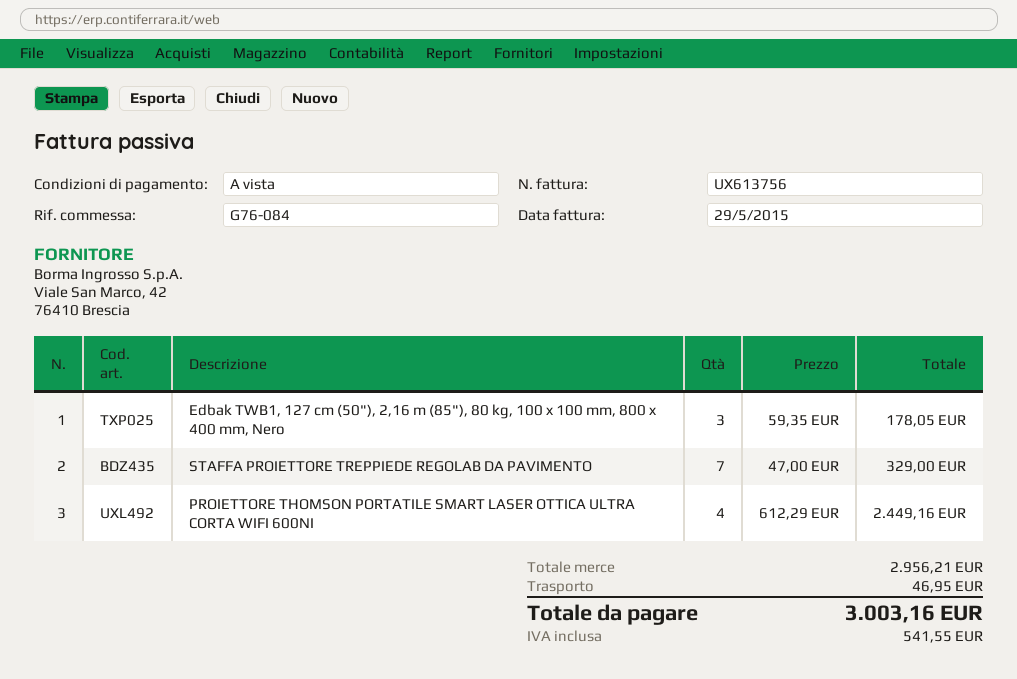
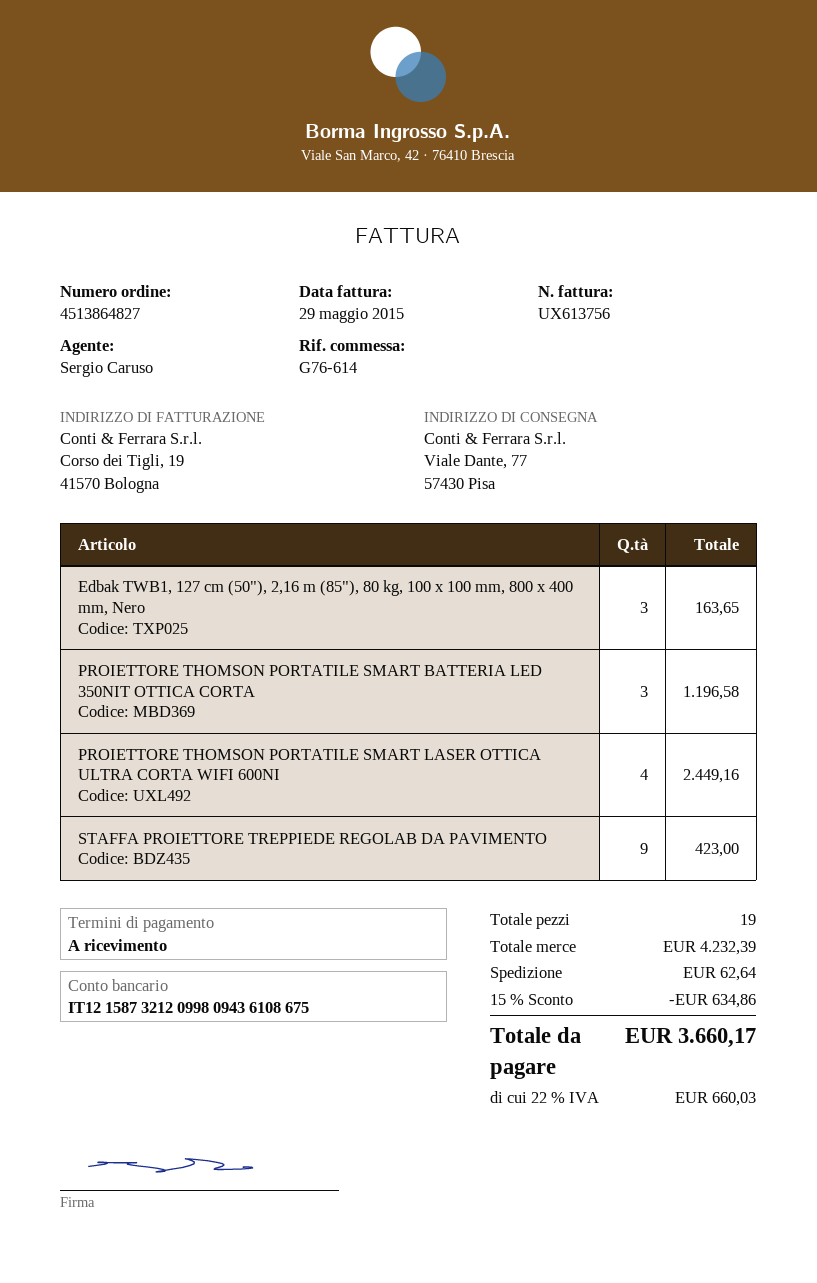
reference: G76-084 -> G76-614
Edbak TWB1, 127 cm (50"), 2,16 m (85"), 80 kg, 100 x 100 mm, 800 x 400 mm, Nero: 3 for 178.05 -> 3 for 163.65
STAFFA PROIETTORE TREPPIEDE REGOLAB DA PAVIMENTO: 7 for 329.00 -> 9 for 423.00
PROIETTORE THOMSON PORTATILE SMART BATTERIA LED 350NIT OTTICA CORTA: none -> 3 for 1196.58
subtotal: 2956.21 -> 4232.39
discount: none -> 15% = 634.86
shipping: 46.95 -> 62.64
tax: 541.55 -> 660.03
total: 3003.16 -> 3660.17

